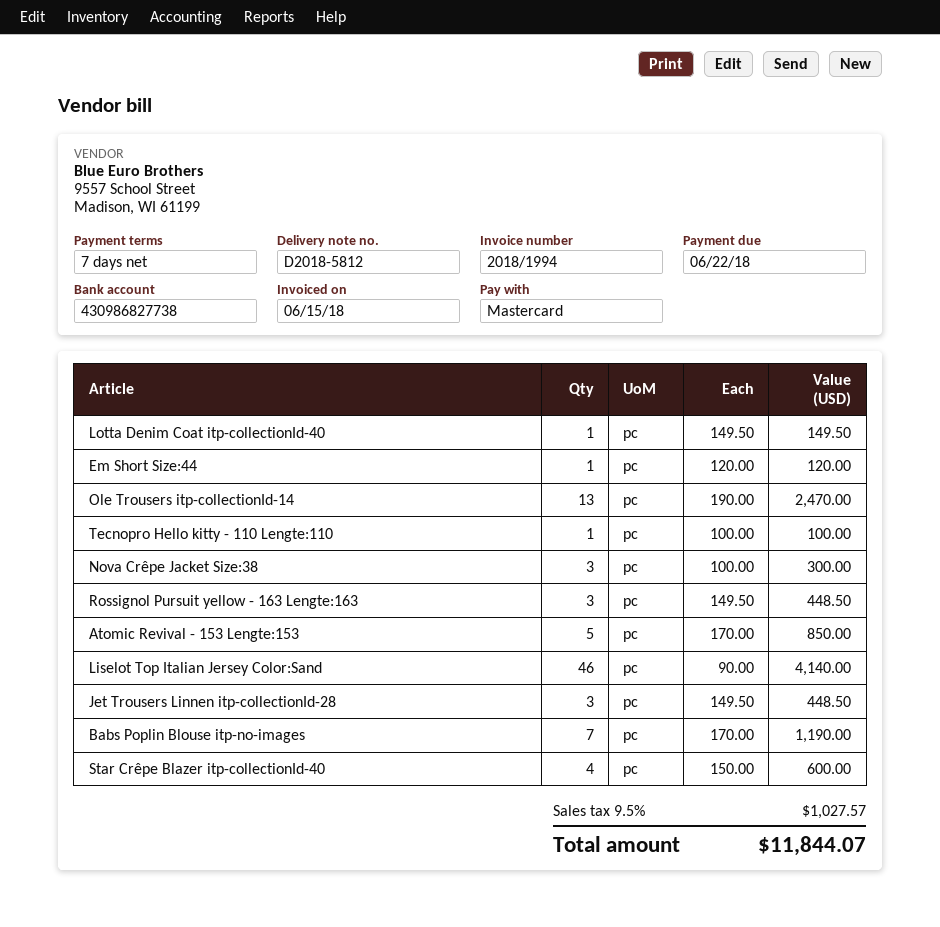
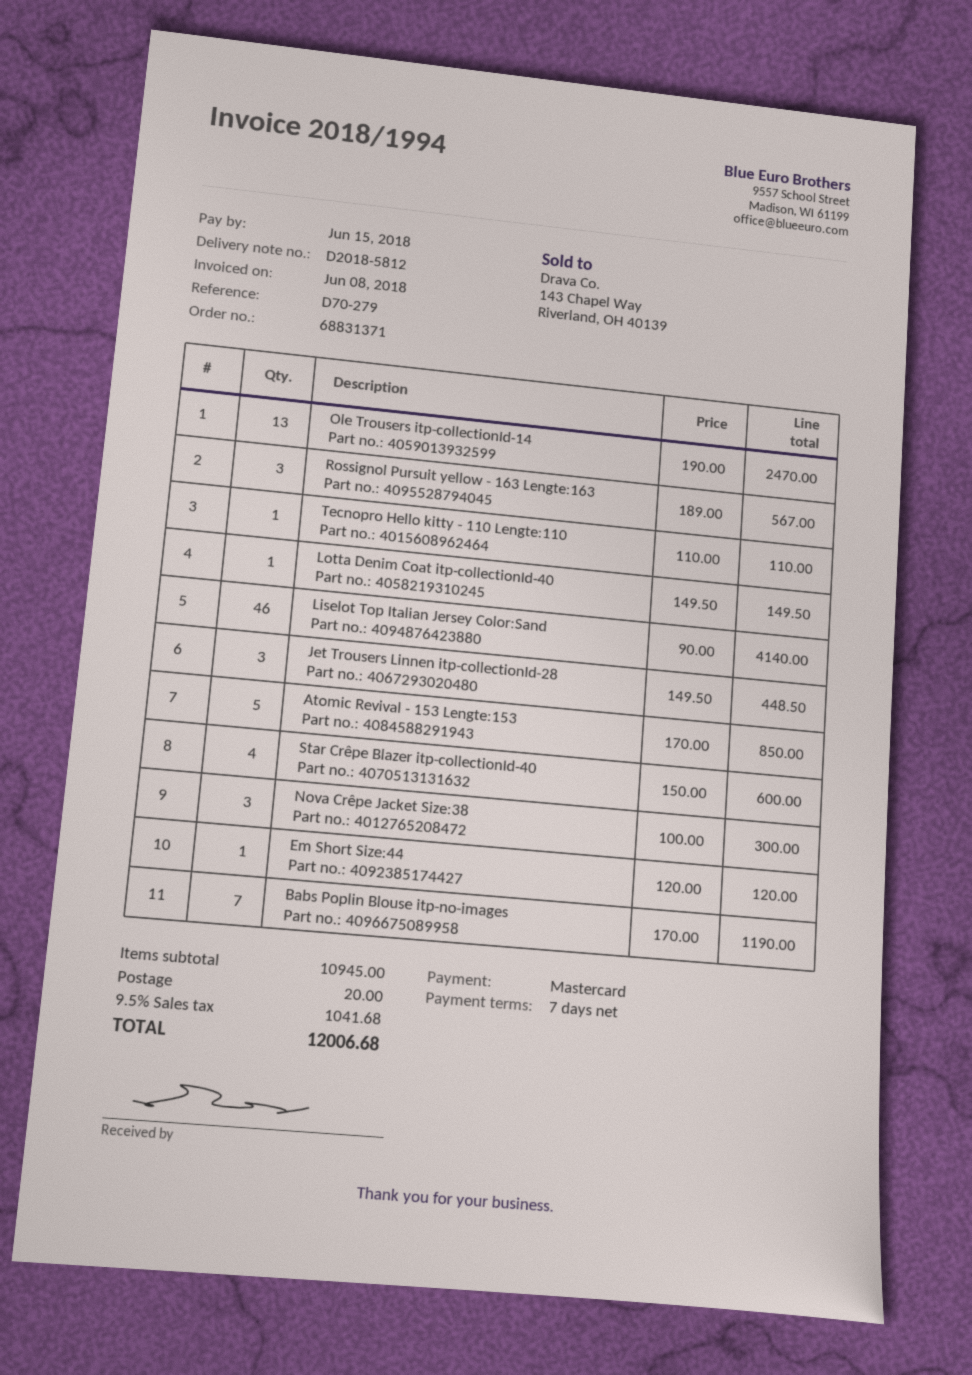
invoice date: 2018-06-15 -> 2018-06-08
due date: 2018-06-22 -> 2018-06-15
Tecnopro Hello kitty - 110 Lengte:110: 1 x 100.00 = 100.00 -> 1 x 110.00 = 110.00
Rossignol Pursuit yellow - 163 Lengte:163: 3 x 149.50 = 448.50 -> 3 x 189.00 = 567.00
shipping: none -> 20.00
tax: 9.5% = 1027.57 -> 9.5% = 1041.68
total: 11844.07 -> 12006.68

